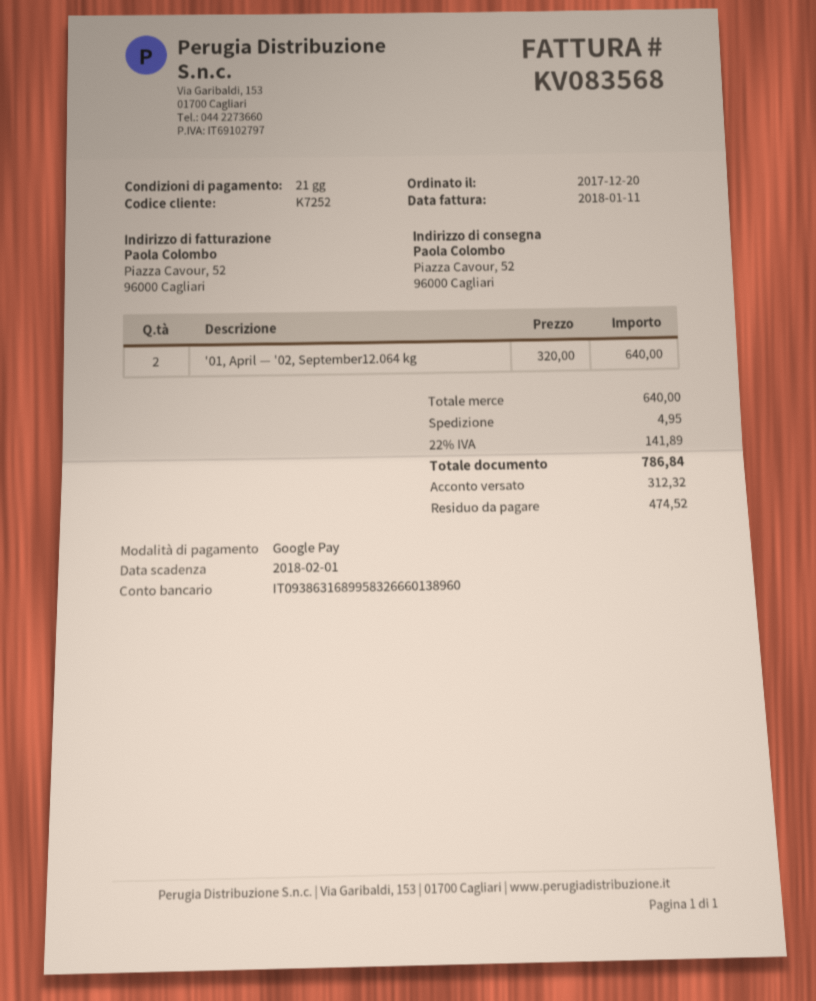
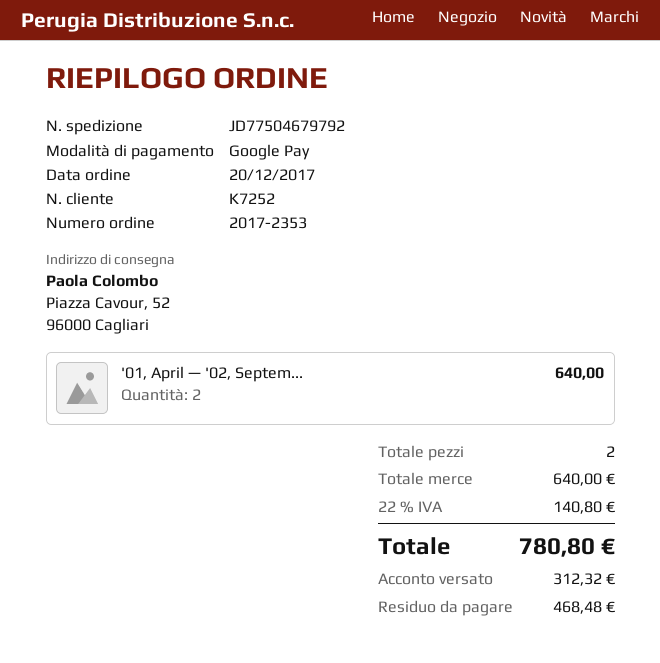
shipping: 4.95 -> none
tax: 22% = 141.89 -> 22% = 140.80
total: 786.84 -> 780.80
balance: 474.52 -> 468.48

